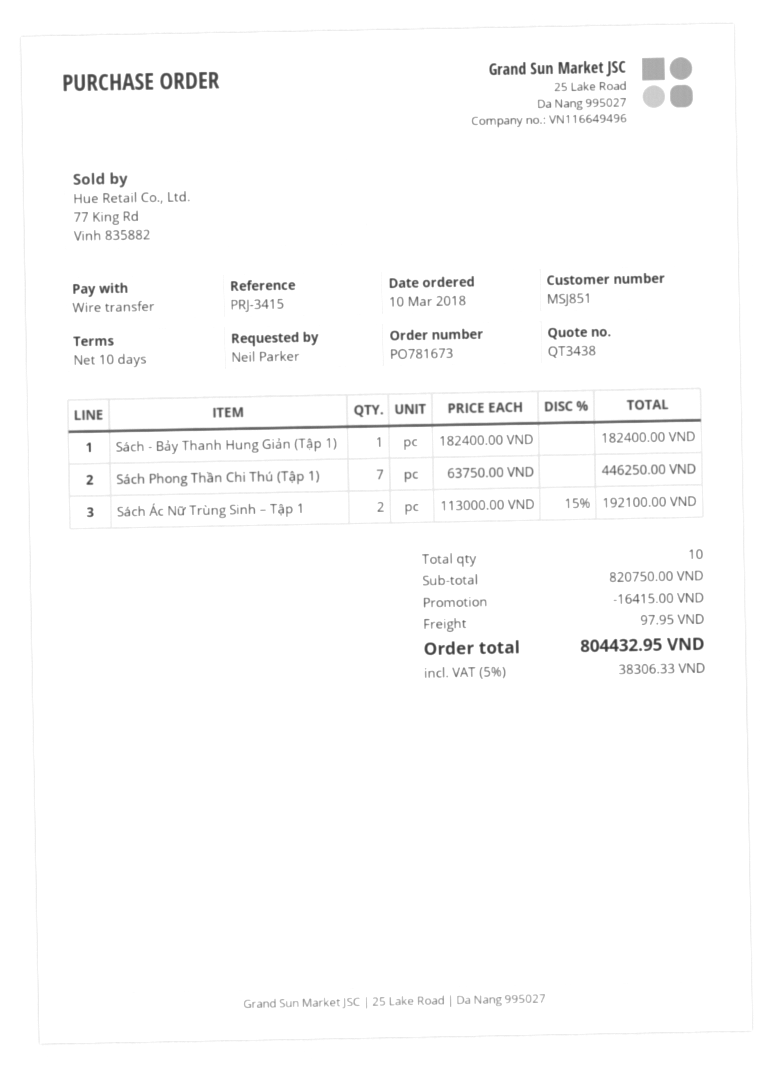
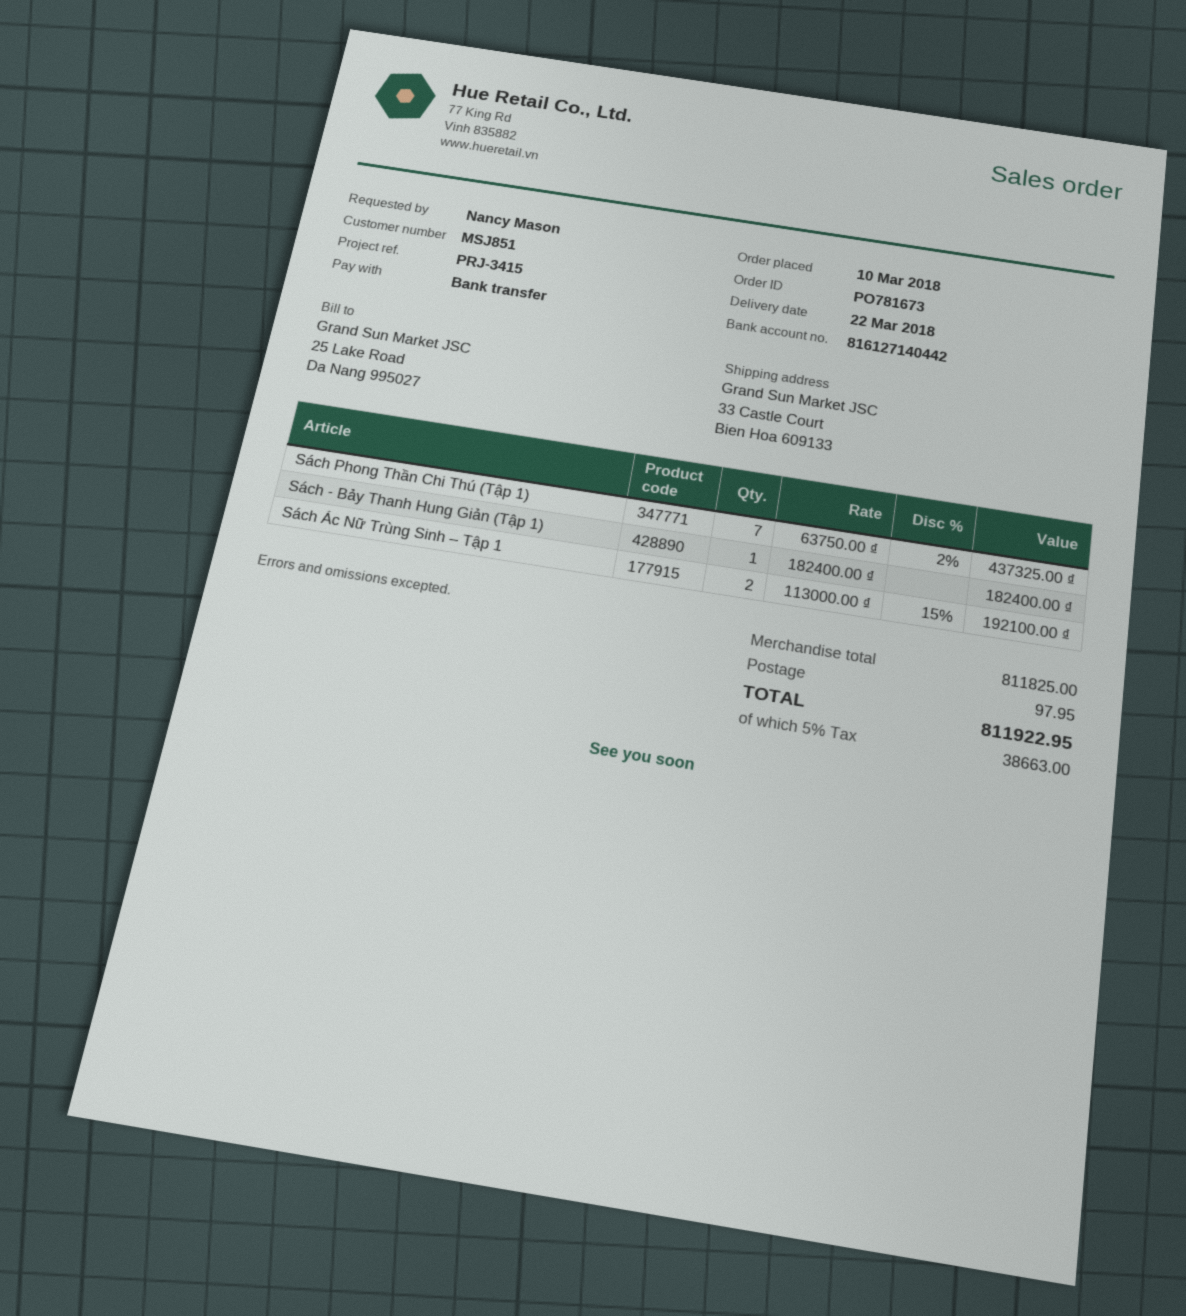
ordered by: Neil Parker -> Nancy Mason
Sách Phong Thần Chi Thú (Tập 1): 7 x 63750.00 = 446250.00 -> 7 x 63750.00 - 2% = 437325.00
subtotal: 820750.00 -> 811825.00
discount: 16415.00 -> none
tax: 5% = 38306.33 -> 5% = 38663.00
total: 804432.95 -> 811922.95

